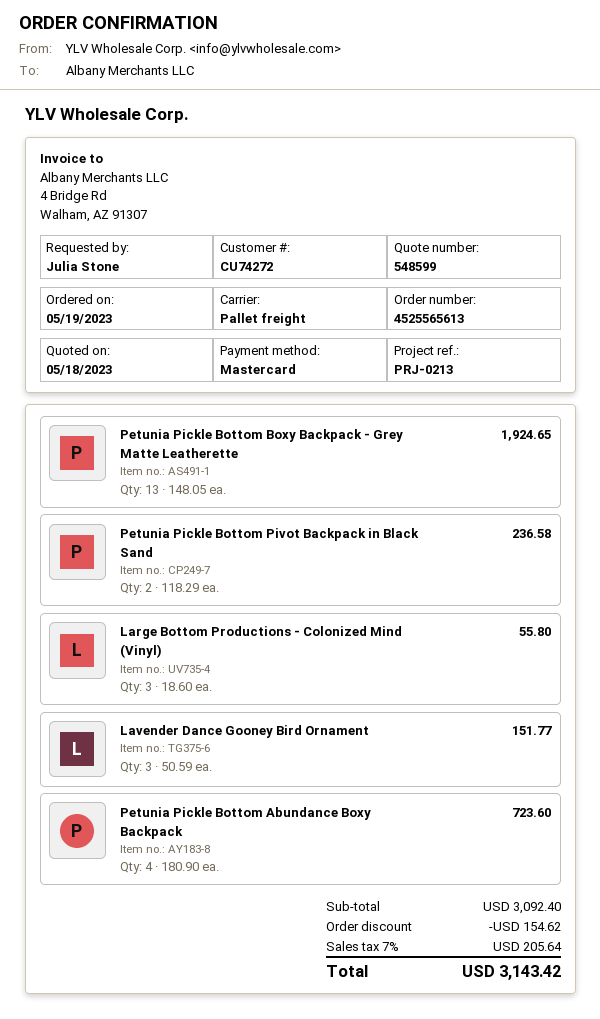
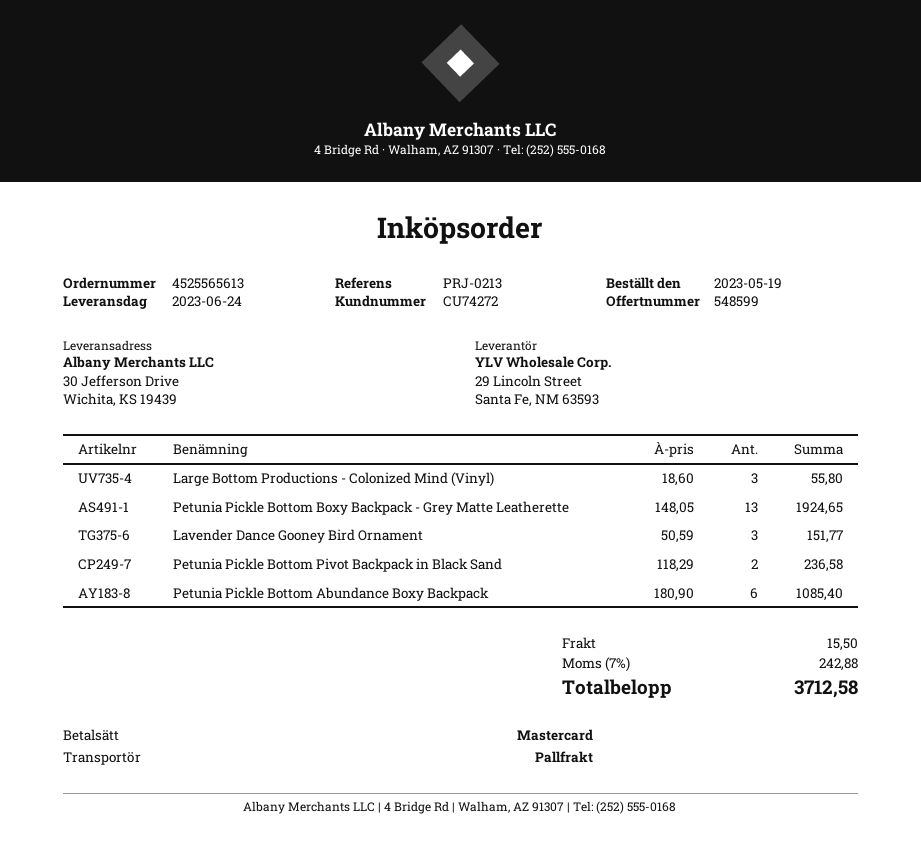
Petunia Pickle Bottom Abundance Boxy Backpack: 4 x 180.90 = 723.60 -> 6 x 180.90 = 1085.40
discount: 154.62 -> none
shipping: none -> 15.50
tax: 7% = 205.64 -> 7% = 242.88
total: 3143.42 -> 3712.58

